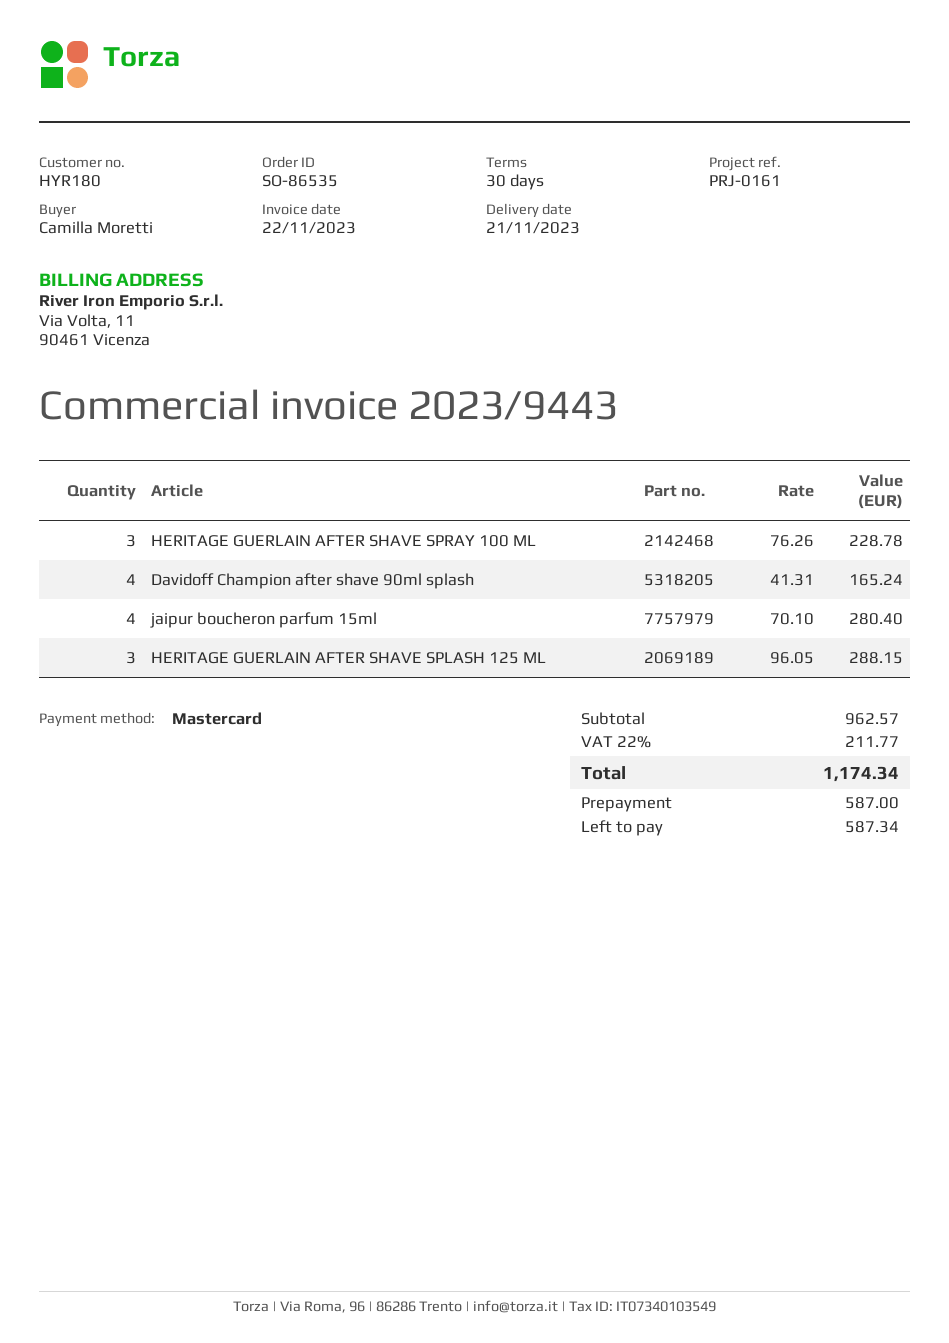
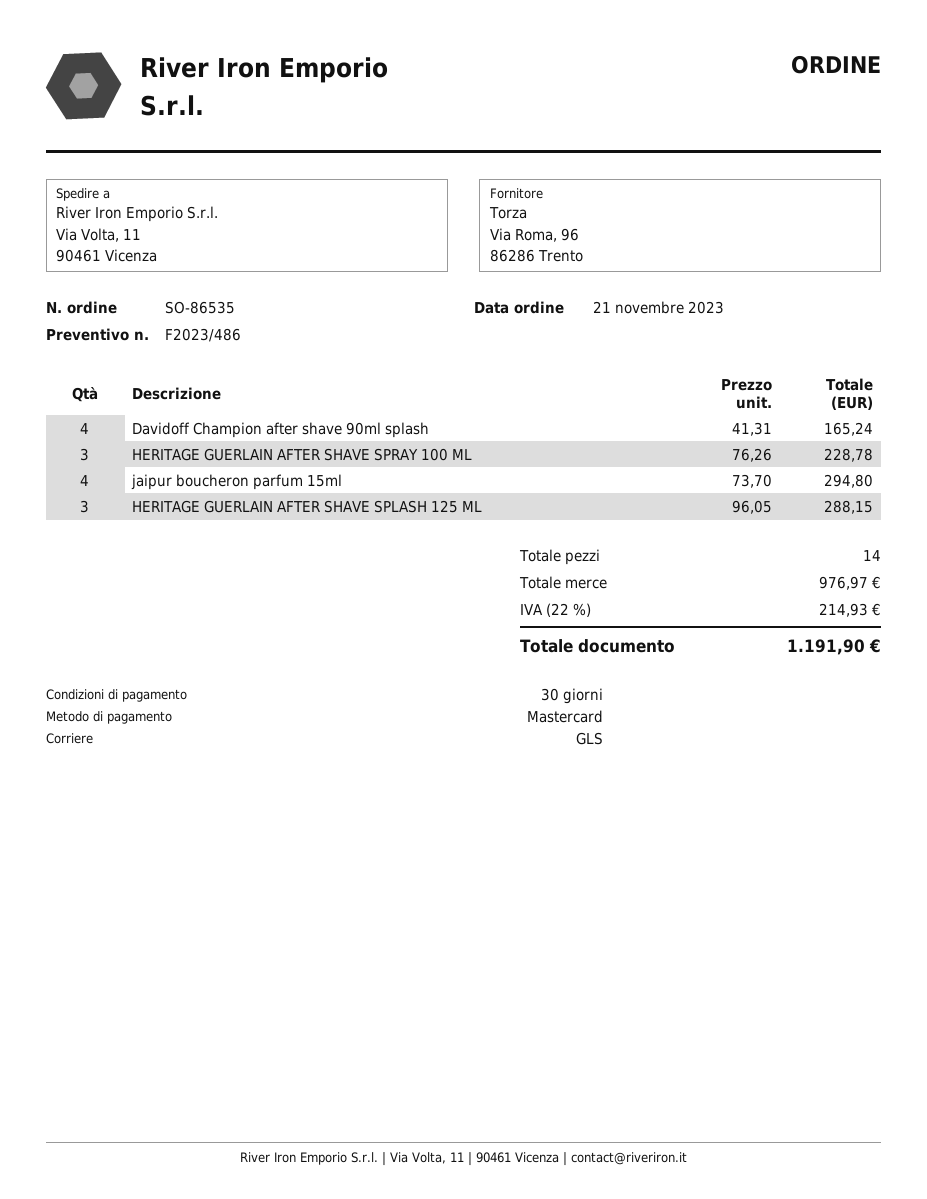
jaipur boucheron parfum 15ml: 4 x 70.10 = 280.40 -> 4 x 73.70 = 294.80
subtotal: 962.57 -> 976.97
tax: 22% = 211.77 -> 22% = 214.93
total: 1174.34 -> 1191.90

